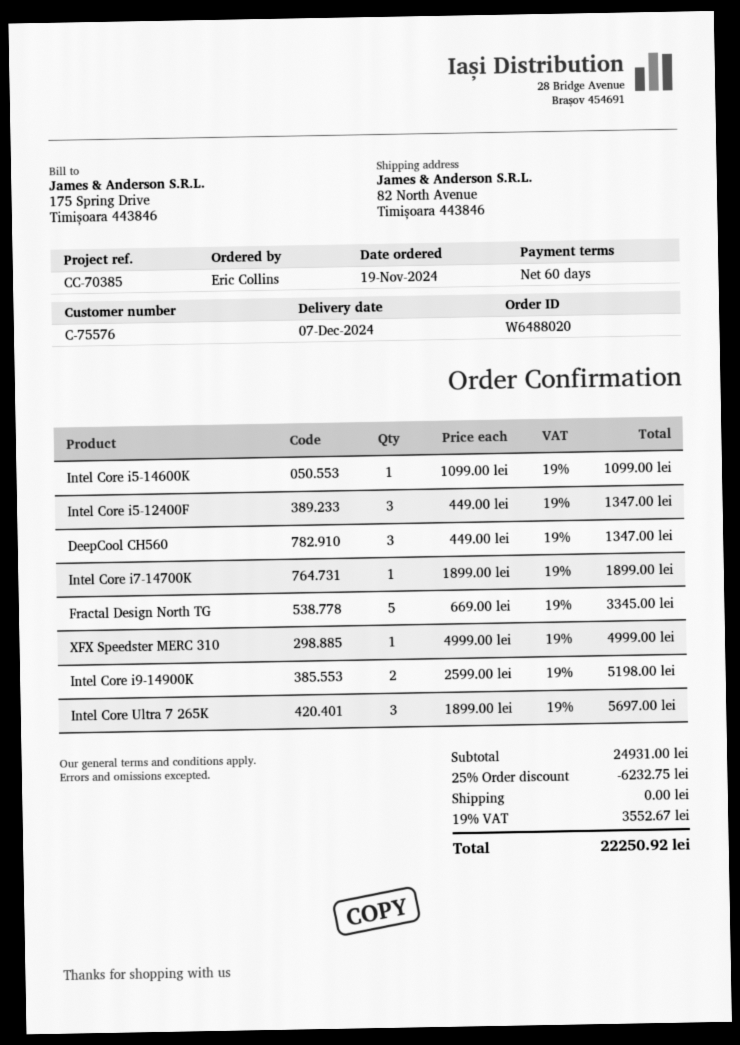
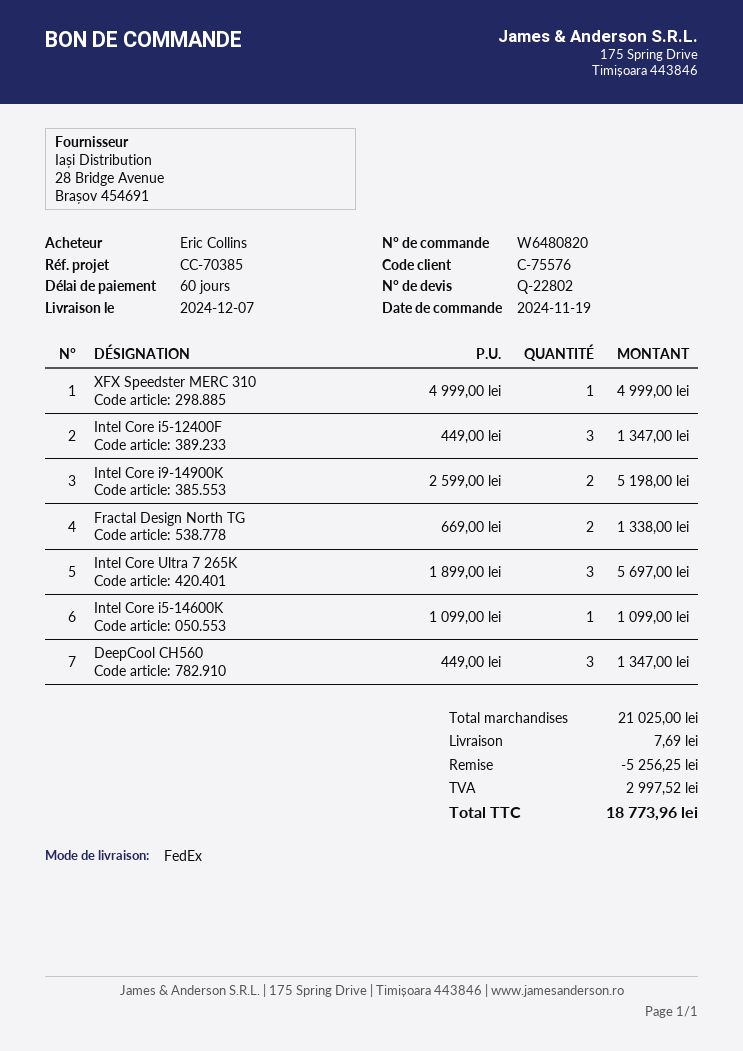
order number: W6488020 -> W6480820
Intel Core i7-14700K: 1 x 1899.00 = 1899.00 -> none
Fractal Design North TG: 5 x 669.00 = 3345.00 -> 2 x 669.00 = 1338.00
subtotal: 24931.00 -> 21025.00
discount: 6232.75 -> 5256.25
shipping: 0.00 -> 7.69
tax: 3552.67 -> 2997.52
total: 22250.92 -> 18773.96

